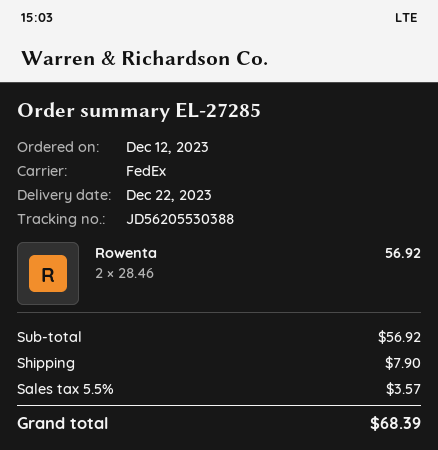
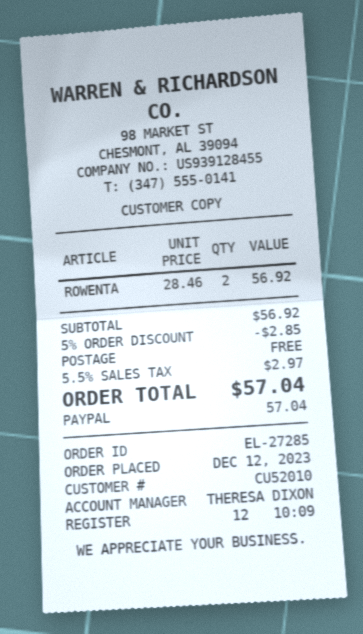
discount: none -> 5% = 2.85
shipping: 7.90 -> 0.00
tax: 5.5% = 3.57 -> 5.5% = 2.97
total: 68.39 -> 57.04

